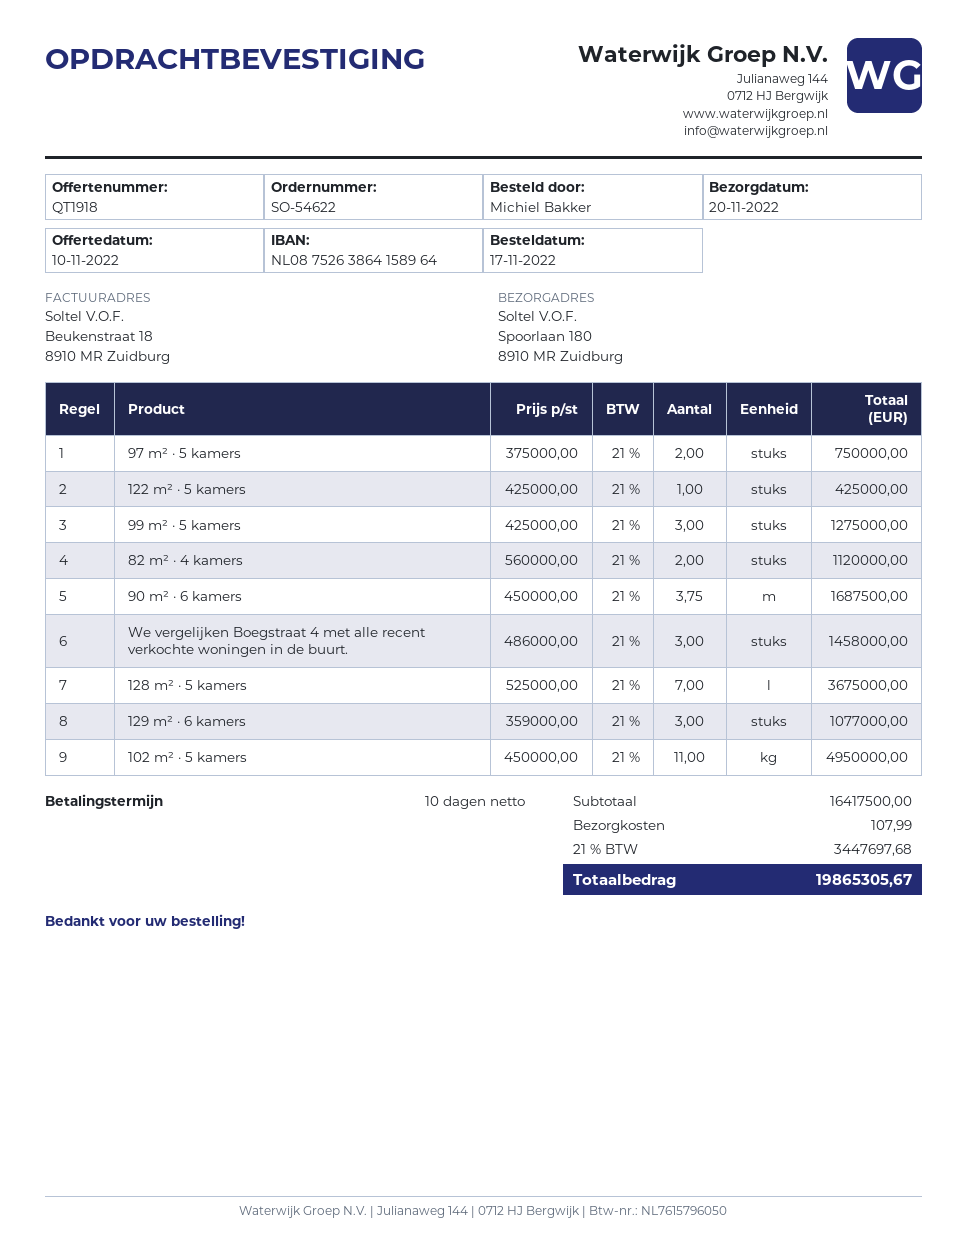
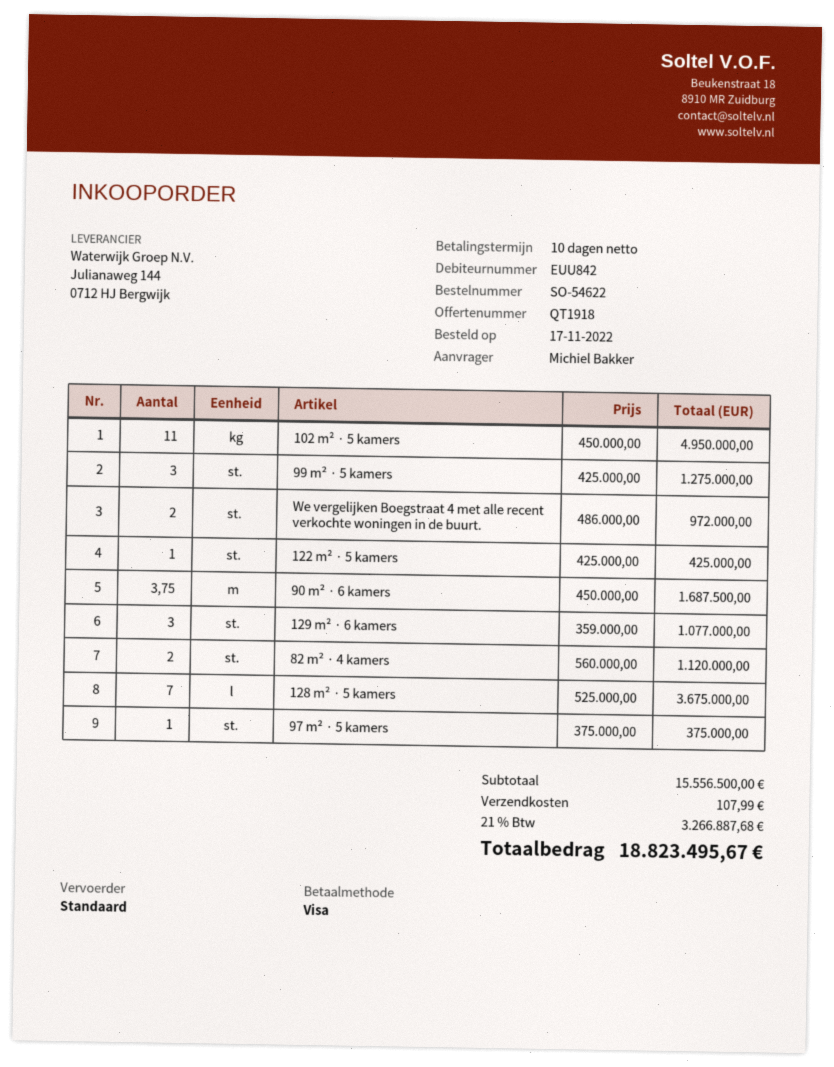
97 m² · 5 kamers: 2 x 375000.00 = 750000.00 -> 1 x 375000.00 = 375000.00
We vergelijken Boegstraat 4 met alle recent verkochte woningen in de buurt.: 3 x 486000.00 = 1458000.00 -> 2 x 486000.00 = 972000.00
subtotal: 16417500.00 -> 15556500.00
tax: 21% = 3447697.68 -> 21% = 3266887.68
total: 19865305.67 -> 18823495.67

